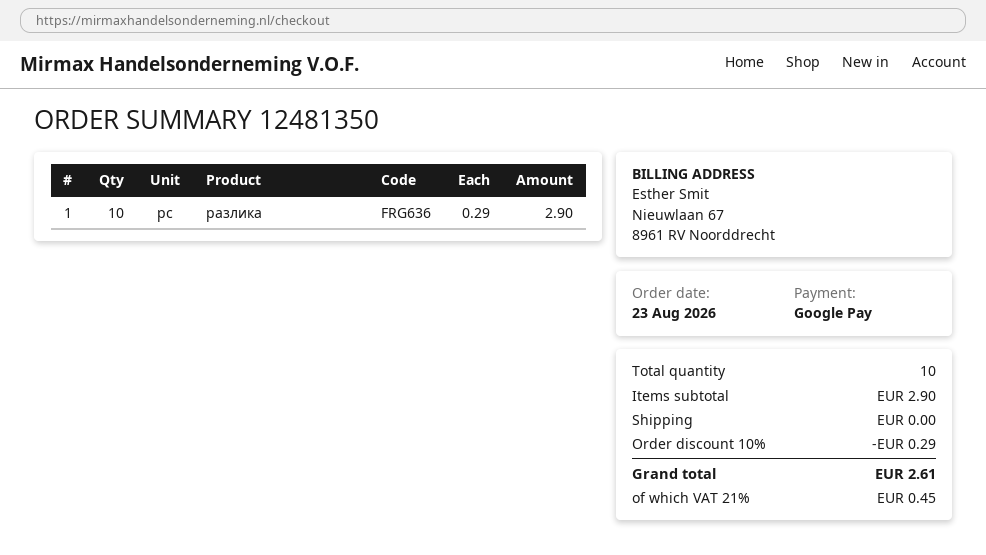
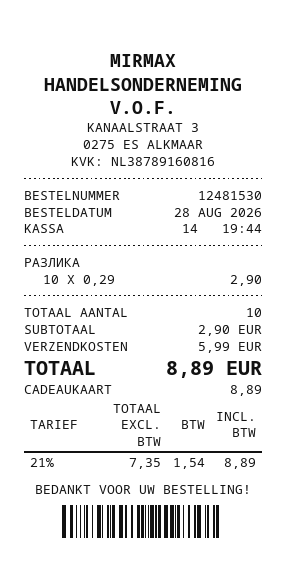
order number: 12481350 -> 12481530
order date: 2026-08-23 -> 2026-08-28
payment method: Google Pay -> gift card
discount: 10% = 0.29 -> none
shipping: 0.00 -> 5.99
tax: 21% = 0.45 -> 21% = 1.54
total: 2.61 -> 8.89

